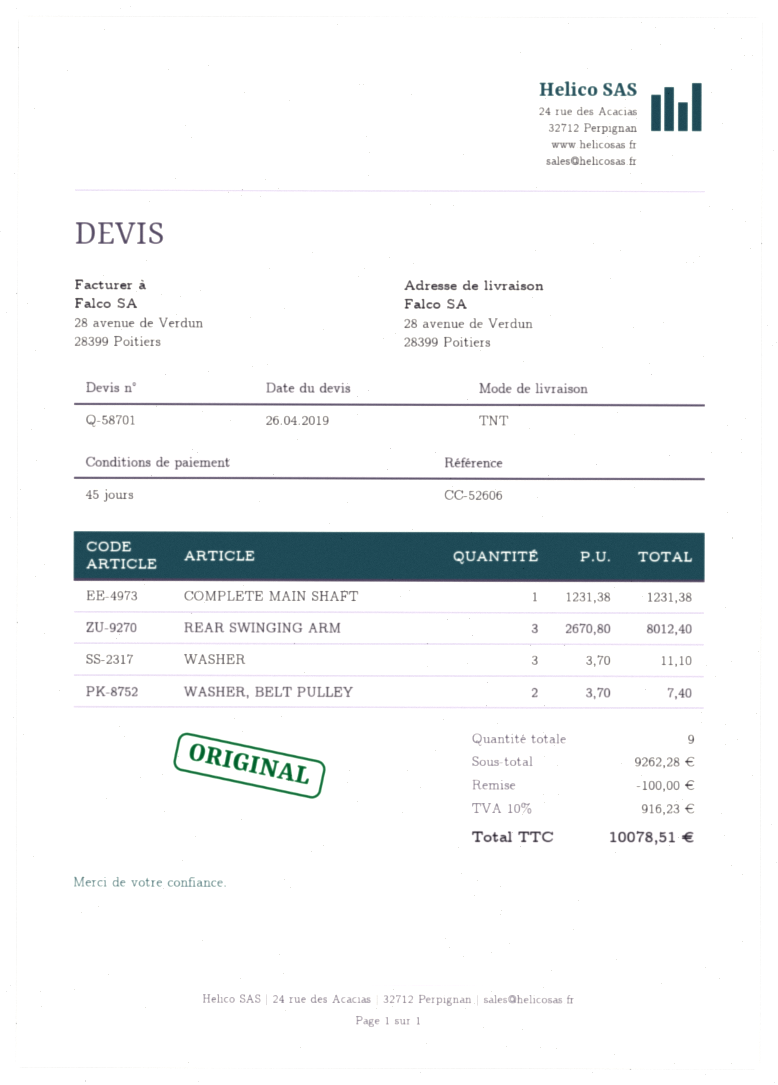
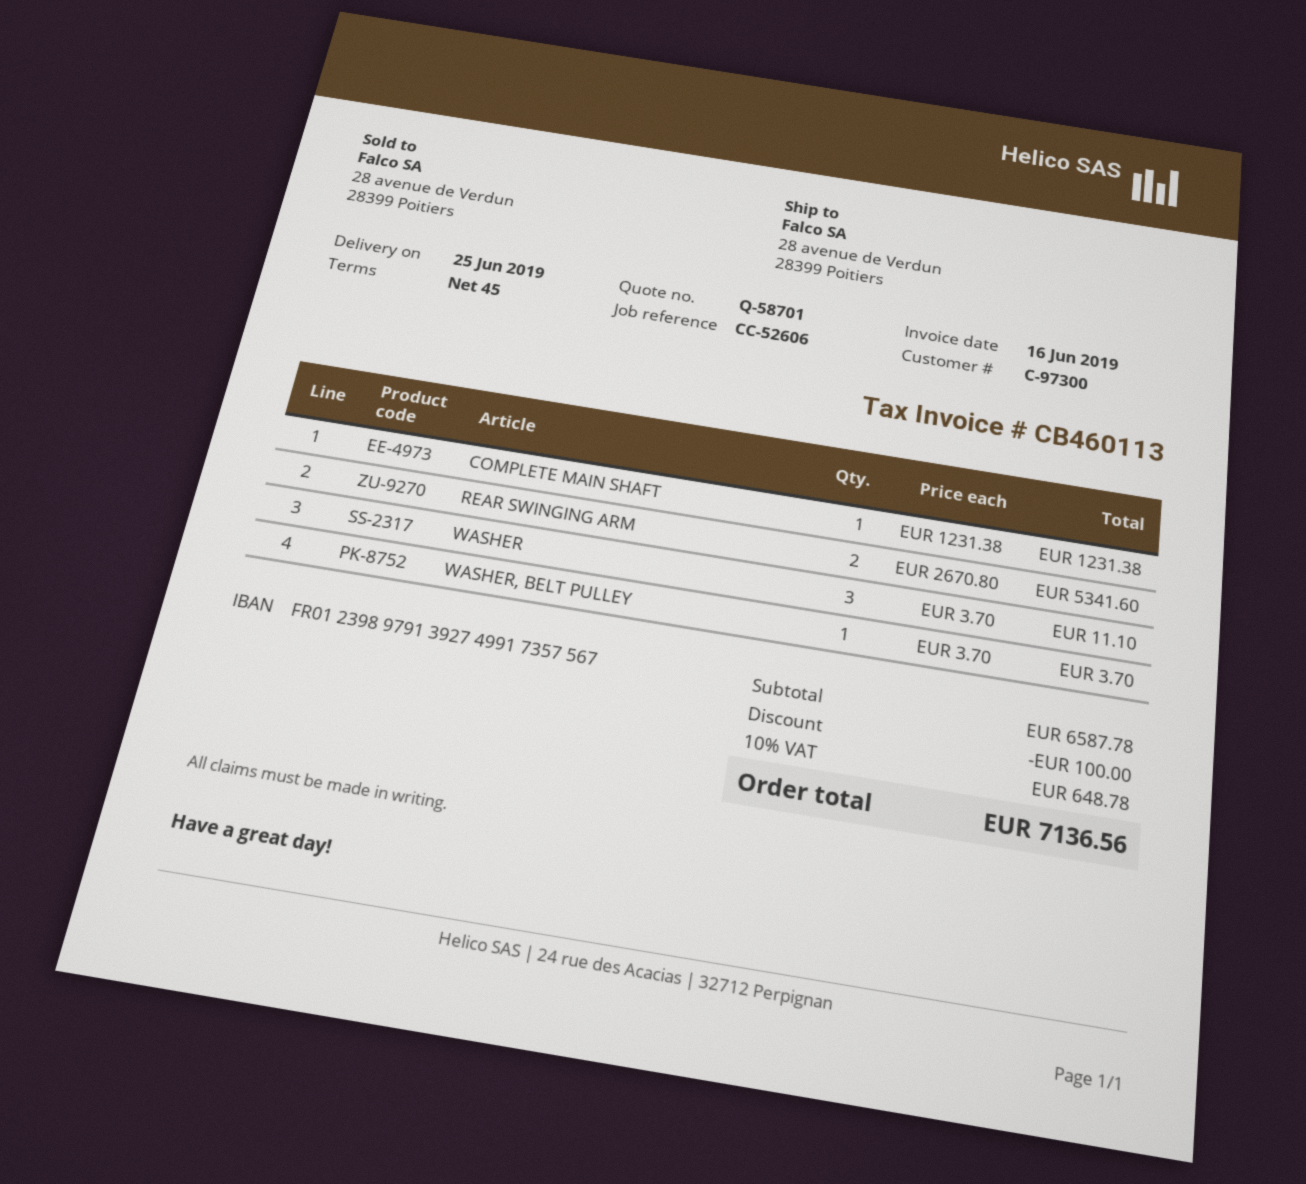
REAR SWINGING ARM: 3 x 2670.80 = 8012.40 -> 2 x 2670.80 = 5341.60
WASHER, BELT PULLEY: 2 x 3.70 = 7.40 -> 1 x 3.70 = 3.70
subtotal: 9262.28 -> 6587.78
tax: 10% = 916.23 -> 10% = 648.78
total: 10078.51 -> 7136.56

